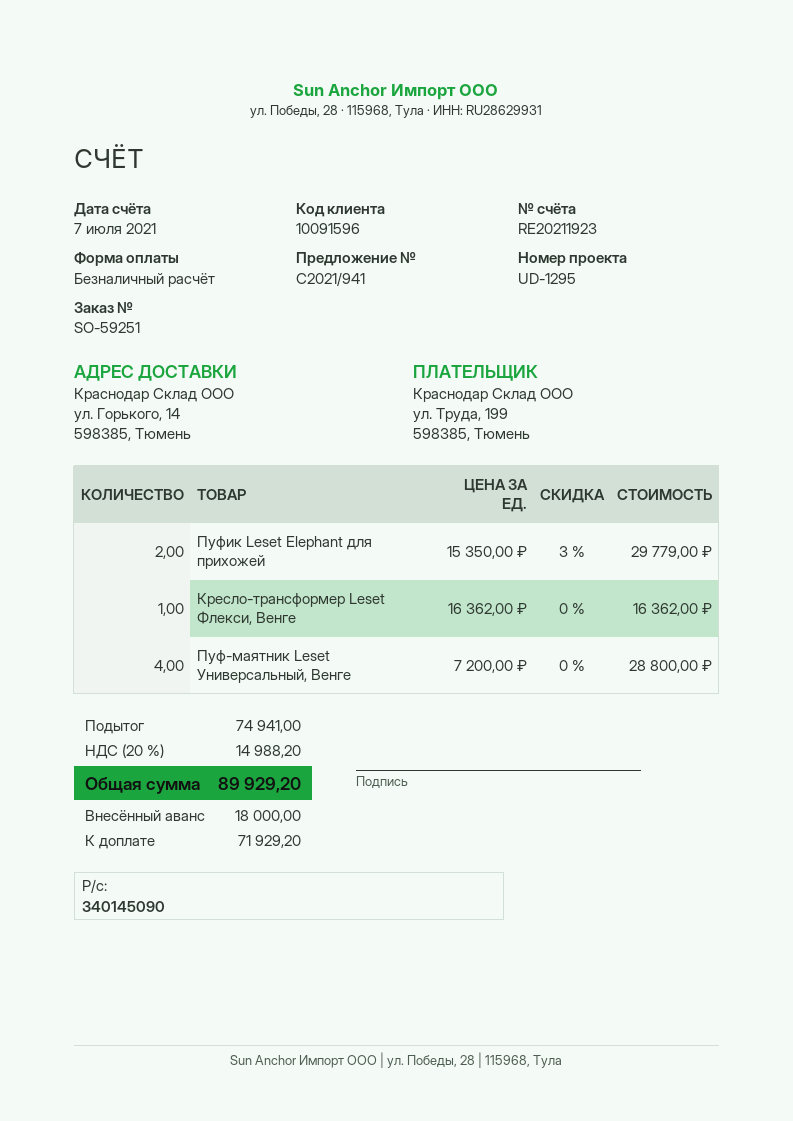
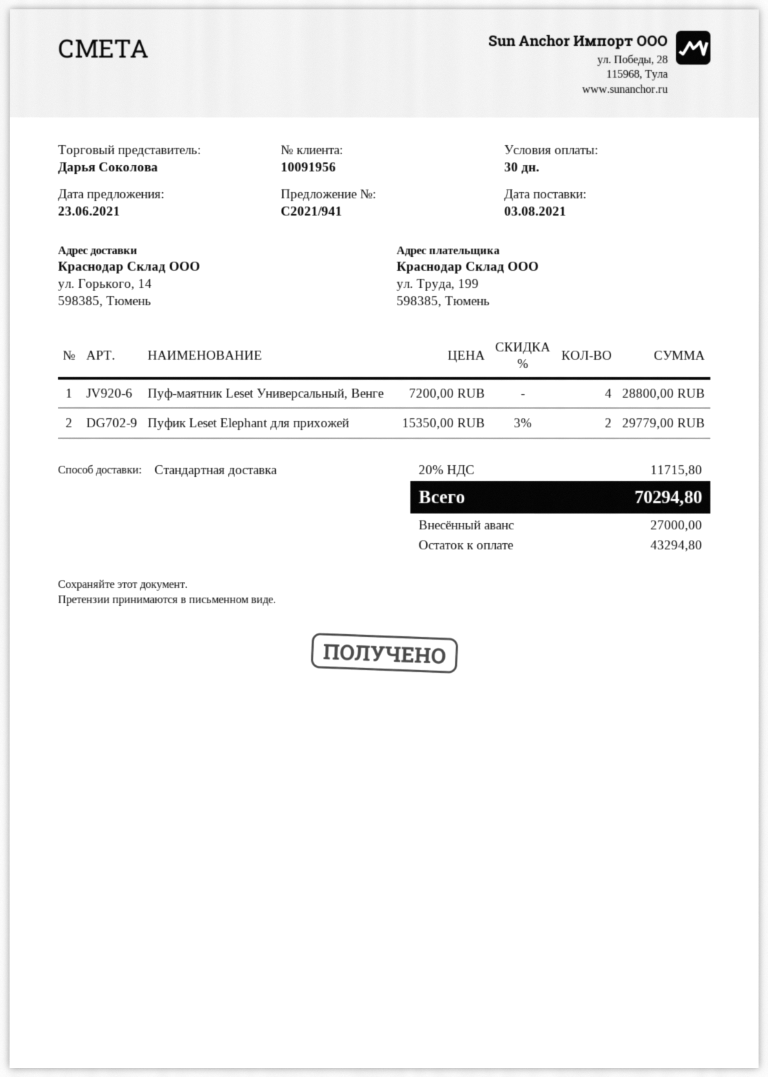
customer number: 10091596 -> 10091956
Кресло-трансформер Leset Флекси, Венге: 1 x 16362.00 = 16362.00 -> none
tax: 20% = 14988.20 -> 20% = 11715.80
total: 89929.20 -> 70294.80
deposit: 18000.00 -> 27000.00
balance: 71929.20 -> 43294.80

